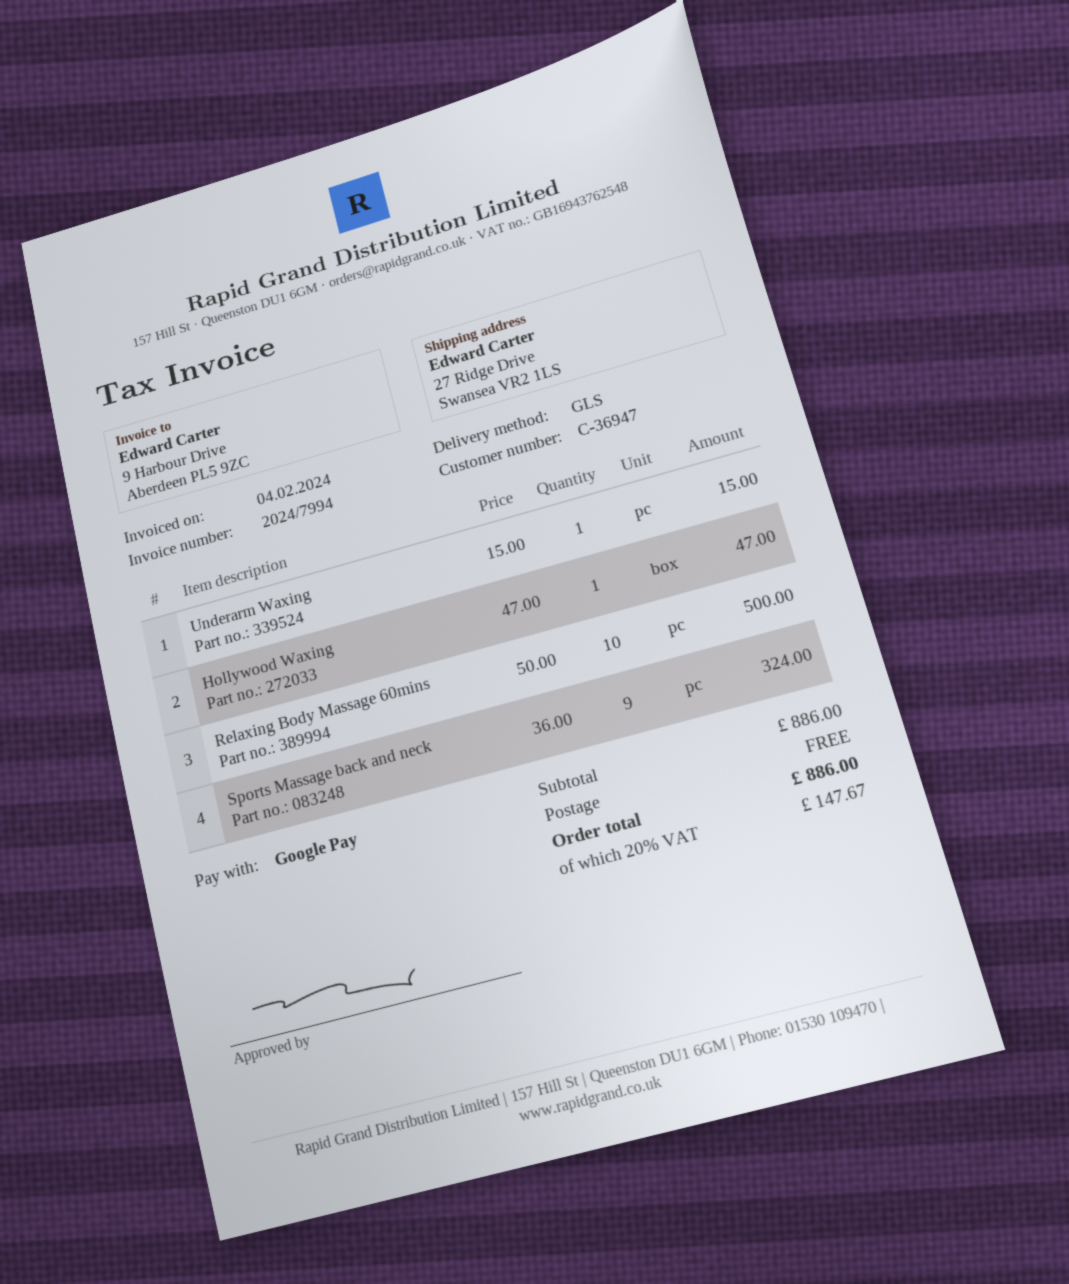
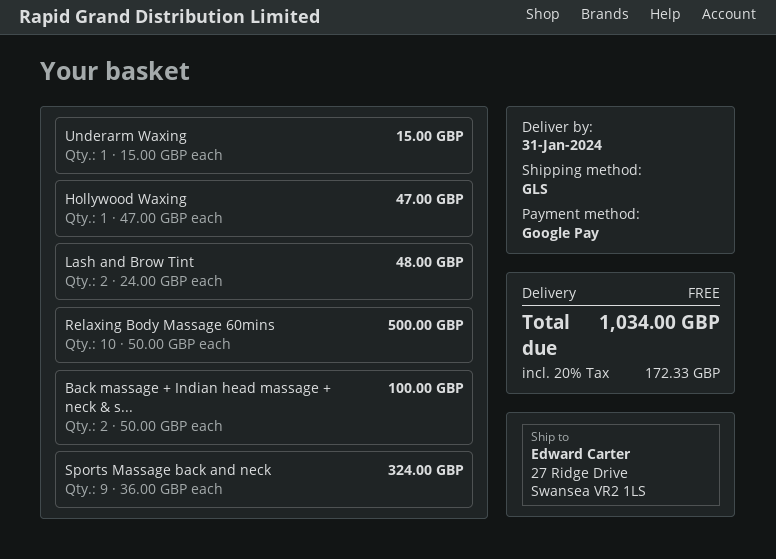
Lash and Brow Tint: none -> 2 x 24.00 = 48.00
Back massage + Indian head massage + neck & s...: none -> 2 x 50.00 = 100.00
tax: 20% = 147.67 -> 20% = 172.33
total: 886.00 -> 1034.00

